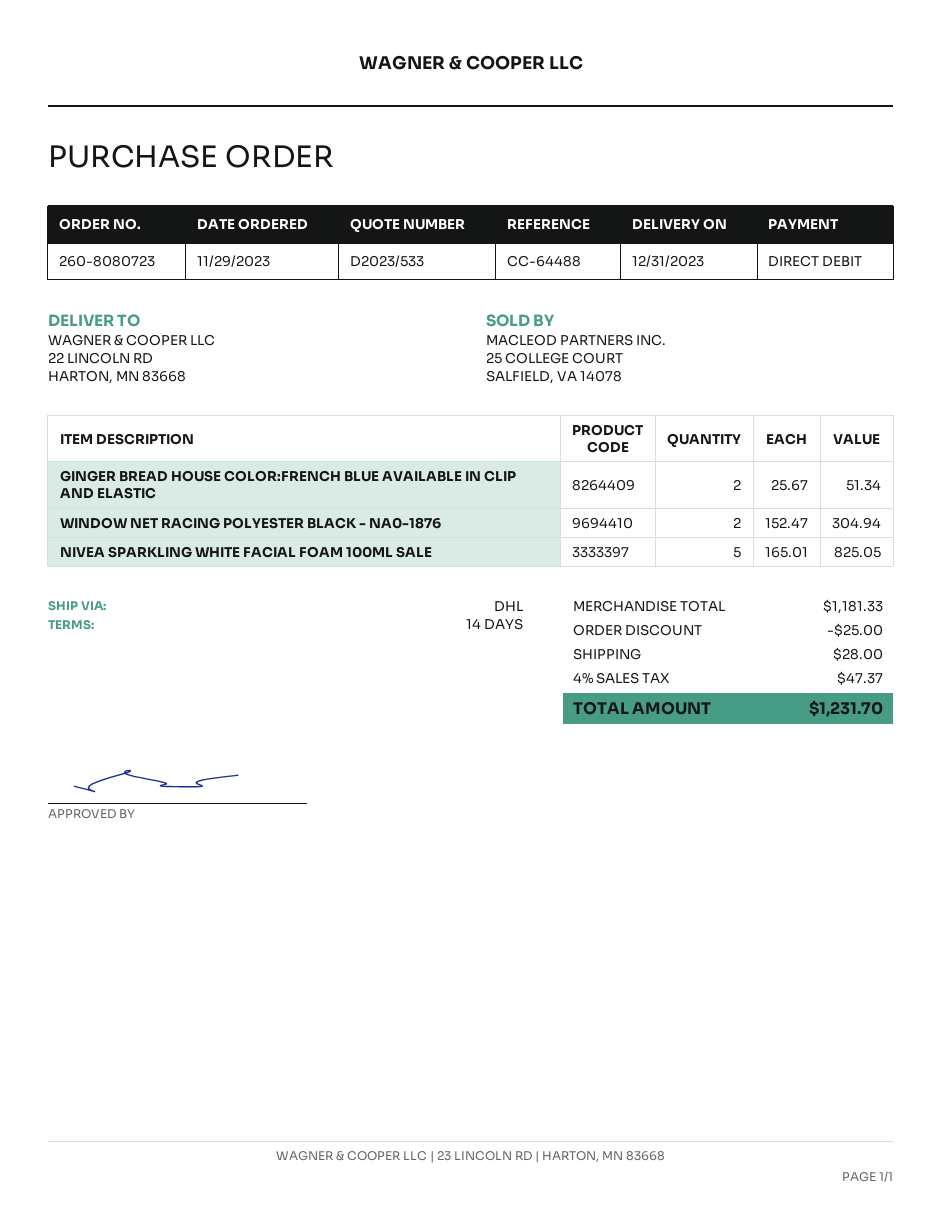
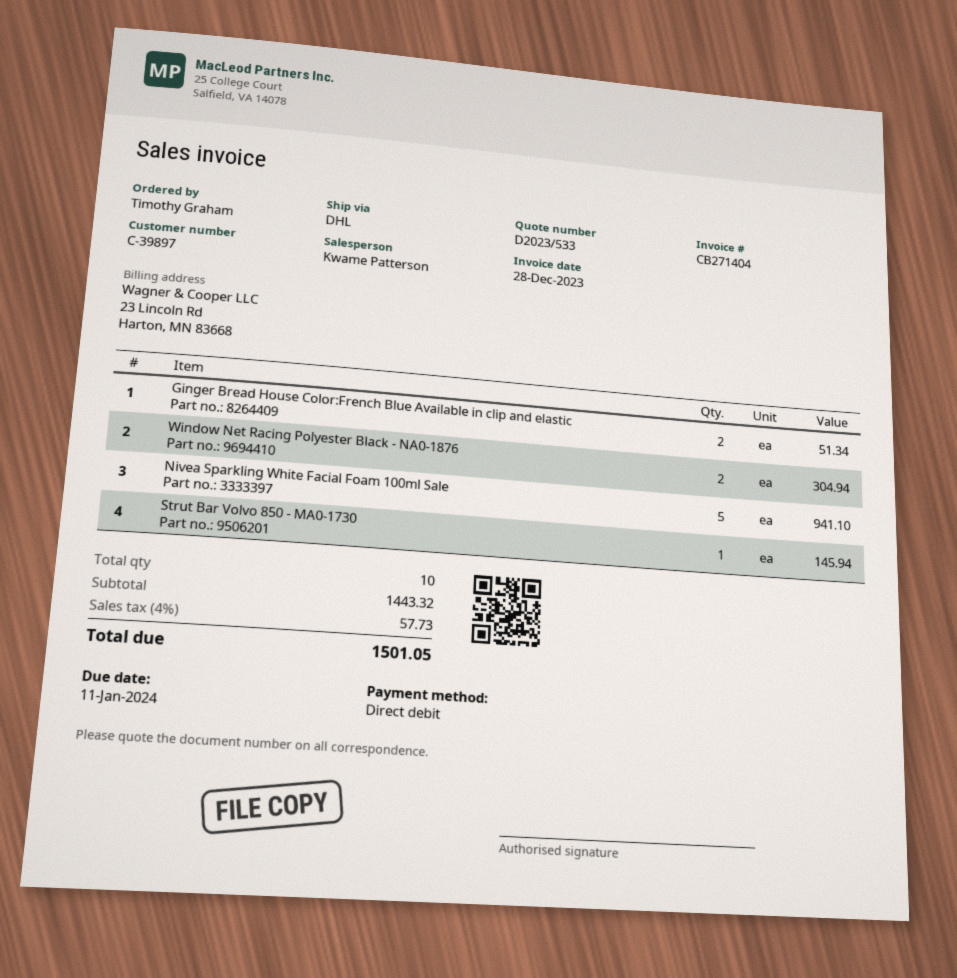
NIVEA SPARKLING WHITE FACIAL FOAM 100ML SALE: 5 for 825.05 -> 5 for 941.10
Strut Bar Volvo 850 - MA0-1730: none -> 1 for 145.94
subtotal: 1181.33 -> 1443.32
discount: 25.00 -> none
shipping: 28.00 -> none
tax: 4% = 47.37 -> 4% = 57.73
total: 1231.70 -> 1501.05

